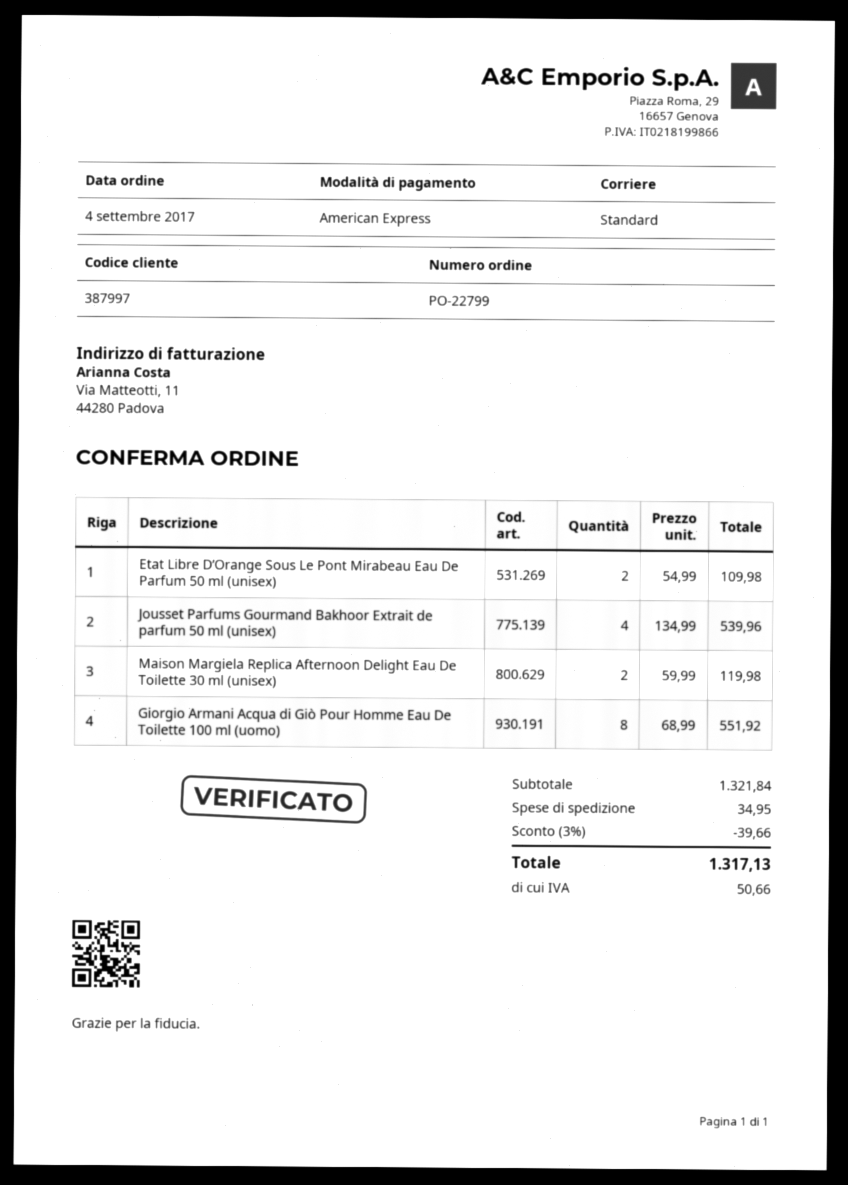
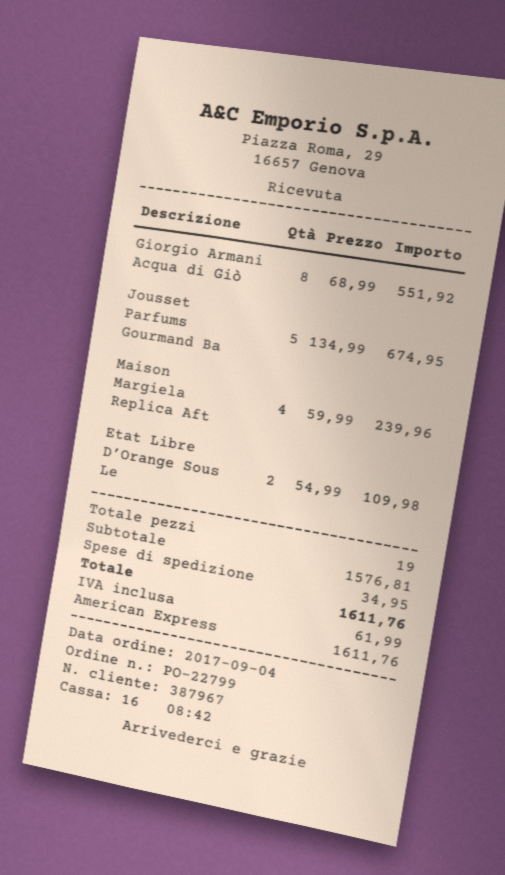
customer number: 387997 -> 387967
Jousset Parfums Gourmand Bakhoor Extrait de parfum 50 ml (unisex): 4 x 134.99 = 539.96 -> 5 x 134.99 = 674.95
Maison Margiela Replica Afternoon Delight Eau De Toilette 30 ml (unisex): 2 x 59.99 = 119.98 -> 4 x 59.99 = 239.96
subtotal: 1321.84 -> 1576.81
discount: 3% = 39.66 -> none
tax: 50.66 -> 61.99
total: 1317.13 -> 1611.76

